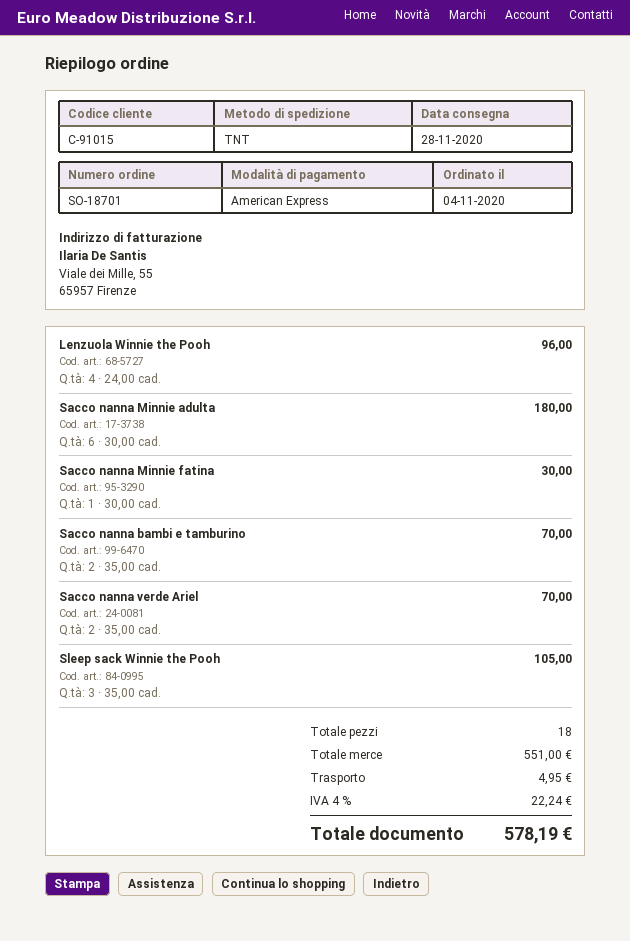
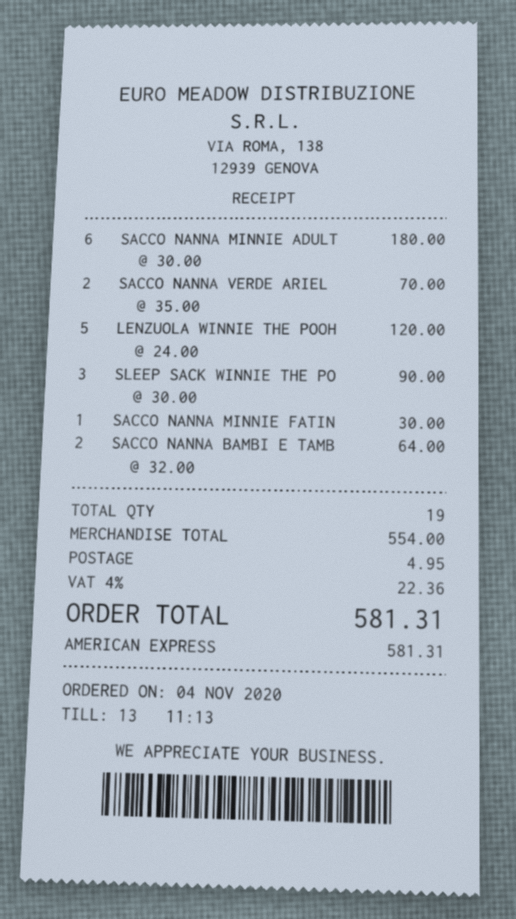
Lenzuola Winnie the Pooh: 4 x 24.00 = 96.00 -> 5 x 24.00 = 120.00
Sacco nanna bambi e tamburino: 2 x 35.00 = 70.00 -> 2 x 32.00 = 64.00
Sleep sack Winnie the Pooh: 3 x 35.00 = 105.00 -> 3 x 30.00 = 90.00
total quantity: 18 -> 19
subtotal: 551.00 -> 554.00
tax: 4% = 22.24 -> 4% = 22.36
total: 578.19 -> 581.31

